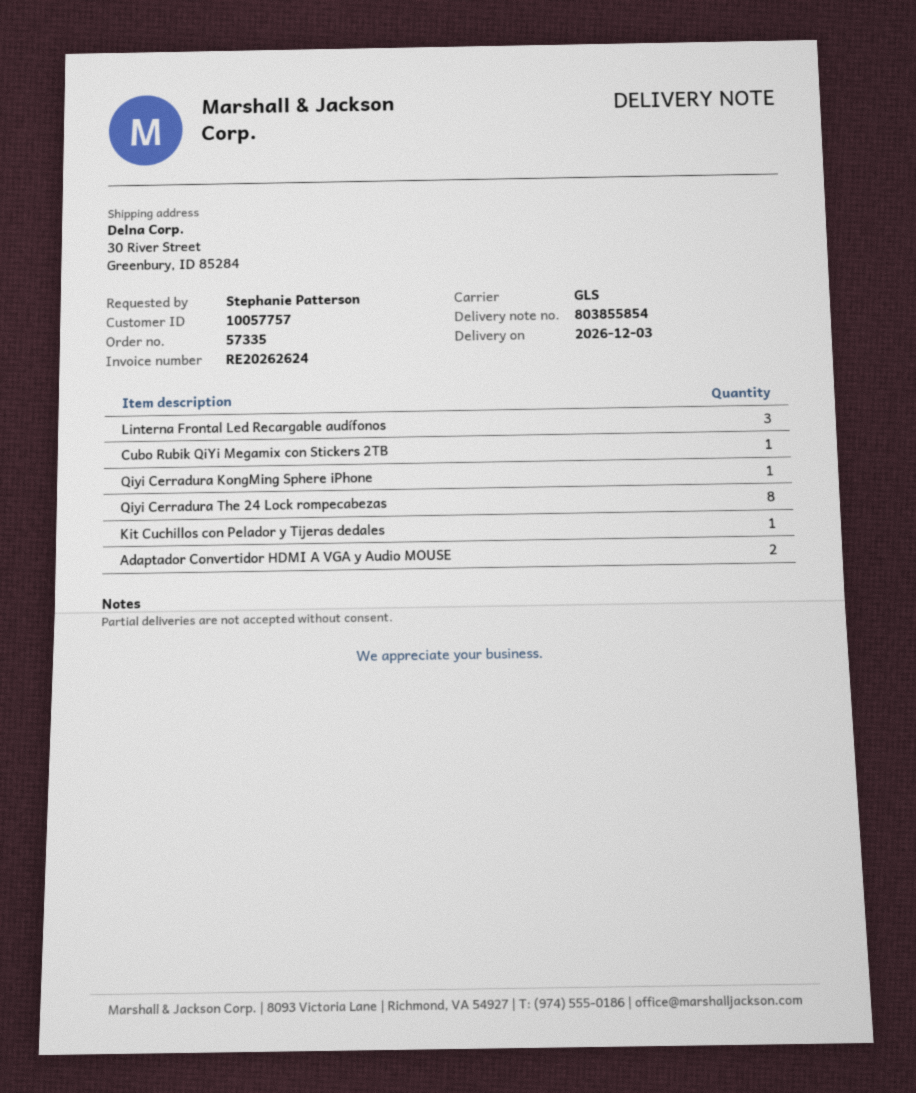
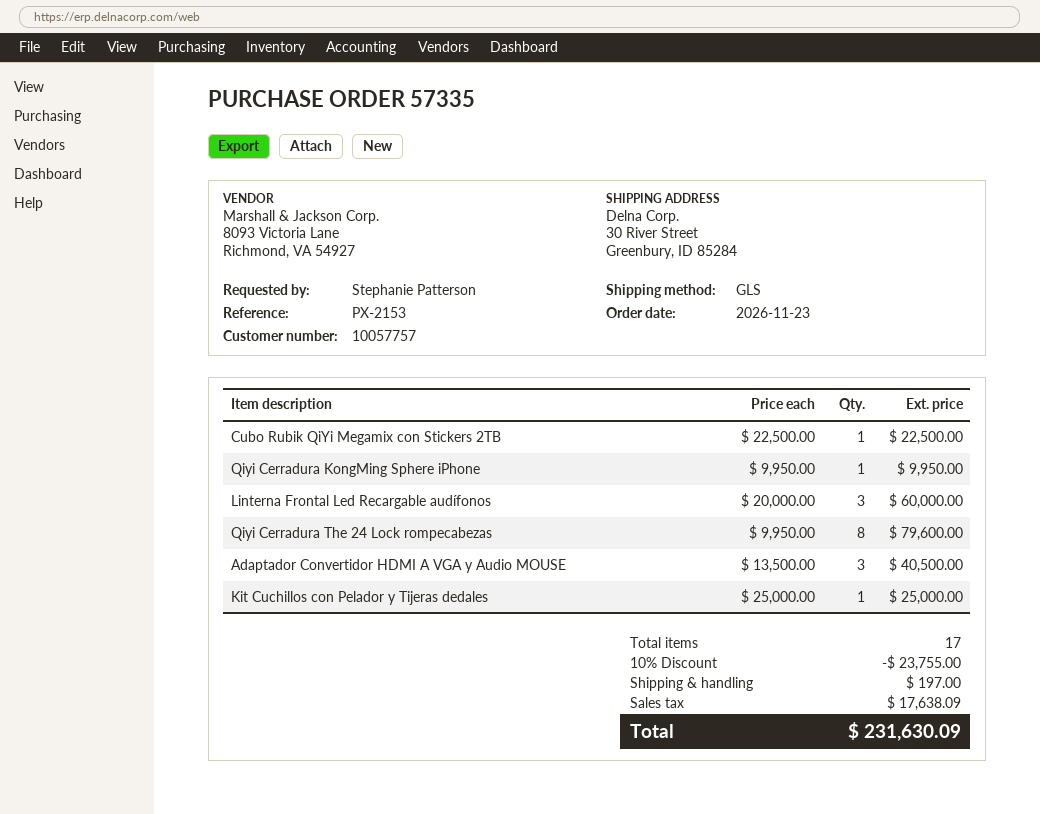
Adaptador Convertidor HDMI A VGA y Audio MOUSE: 2 -> 3

